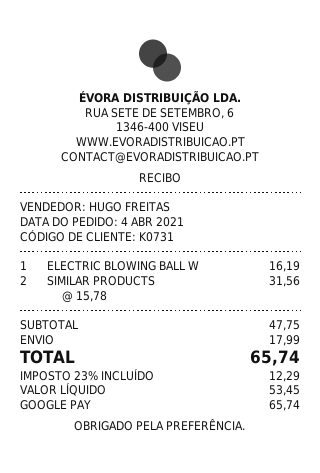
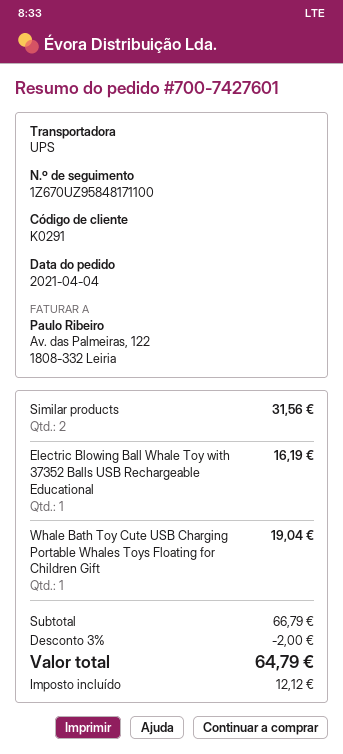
customer number: K0731 -> K0291
Whale Bath Toy Cute USB Charging Portable Whales Toys Floating for Children Gift: none -> 1 for 19.04
subtotal: 47.75 -> 66.79
discount: none -> 3% = 2.00
shipping: 17.99 -> none
tax: 12.29 -> 12.12
total: 65.74 -> 64.79

